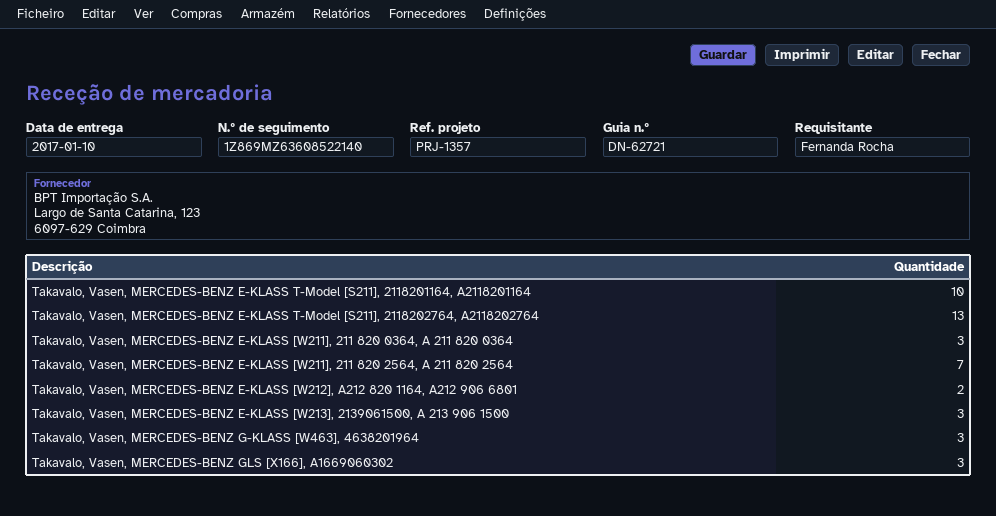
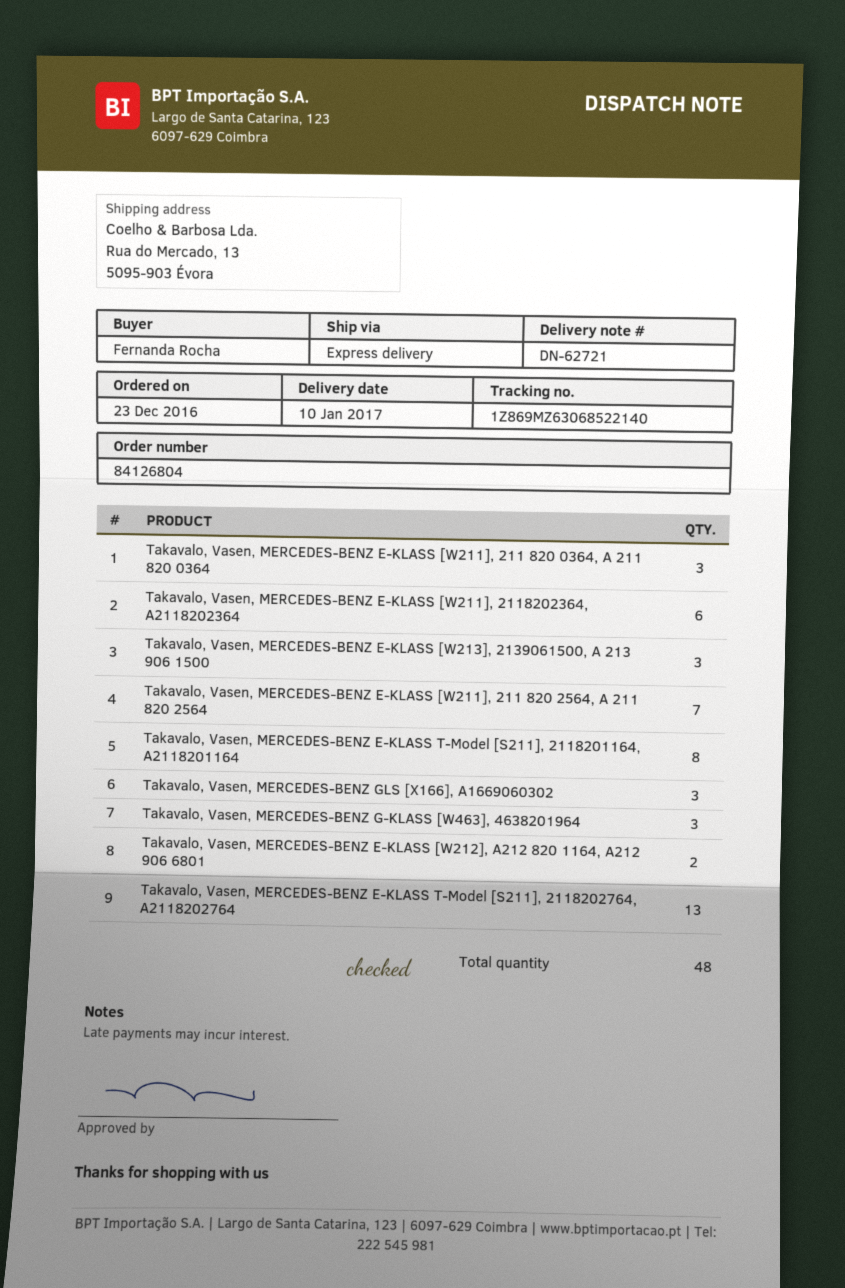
tracking number: 1Z869MZ63608522140 -> 1Z869MZ63068522140
Takavalo, Vasen, MERCEDES-BENZ E-KLASS T-Model [S211], 2118201164, A2118201164: 10 -> 8
Takavalo, Vasen, MERCEDES-BENZ E-KLASS [W211], 2118202364, A2118202364: none -> 6

